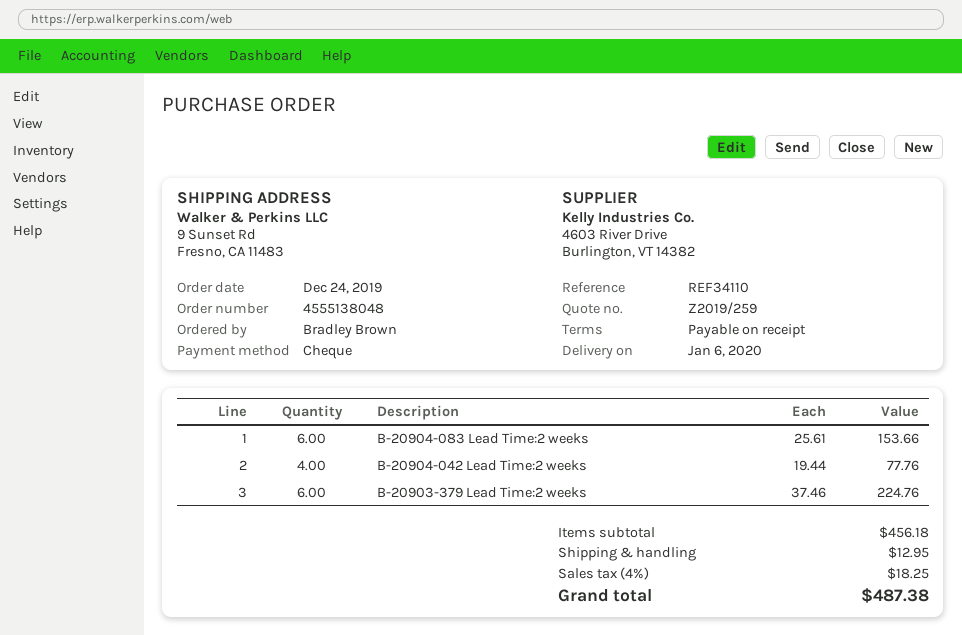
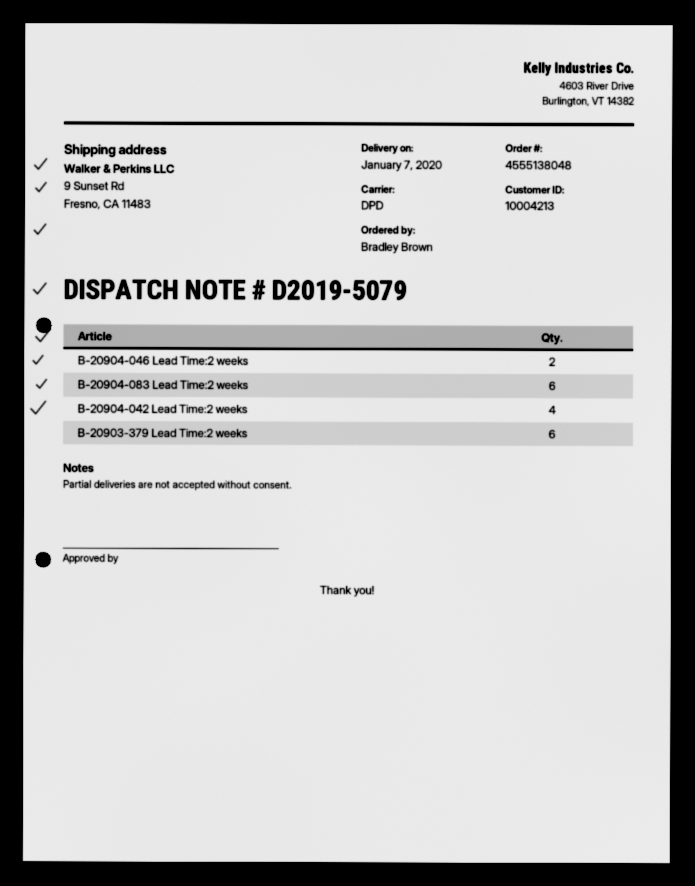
delivery date: 2020-01-06 -> 2020-01-07
B-20904-046 Lead Time:2 weeks: none -> 2

